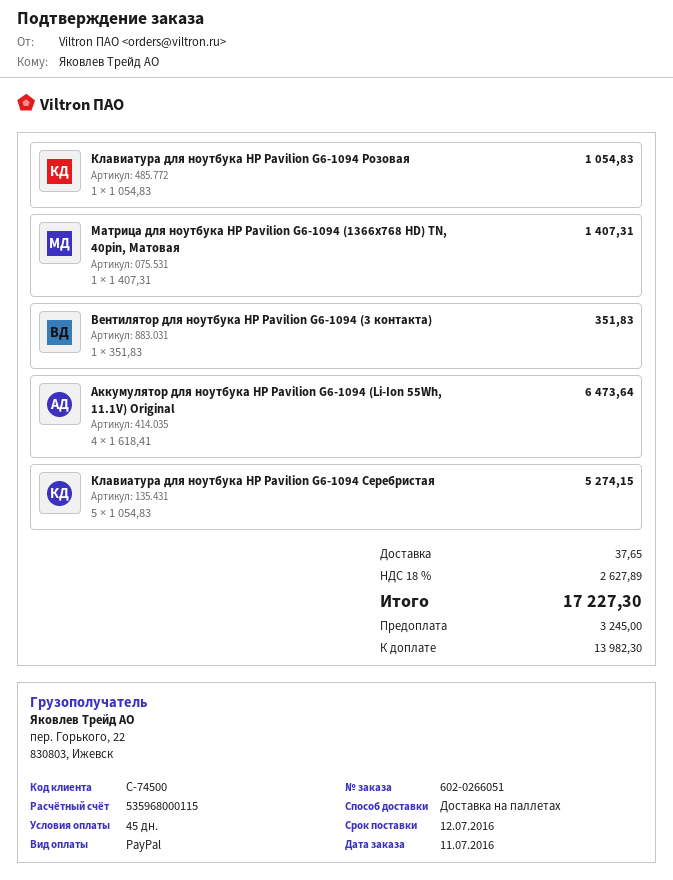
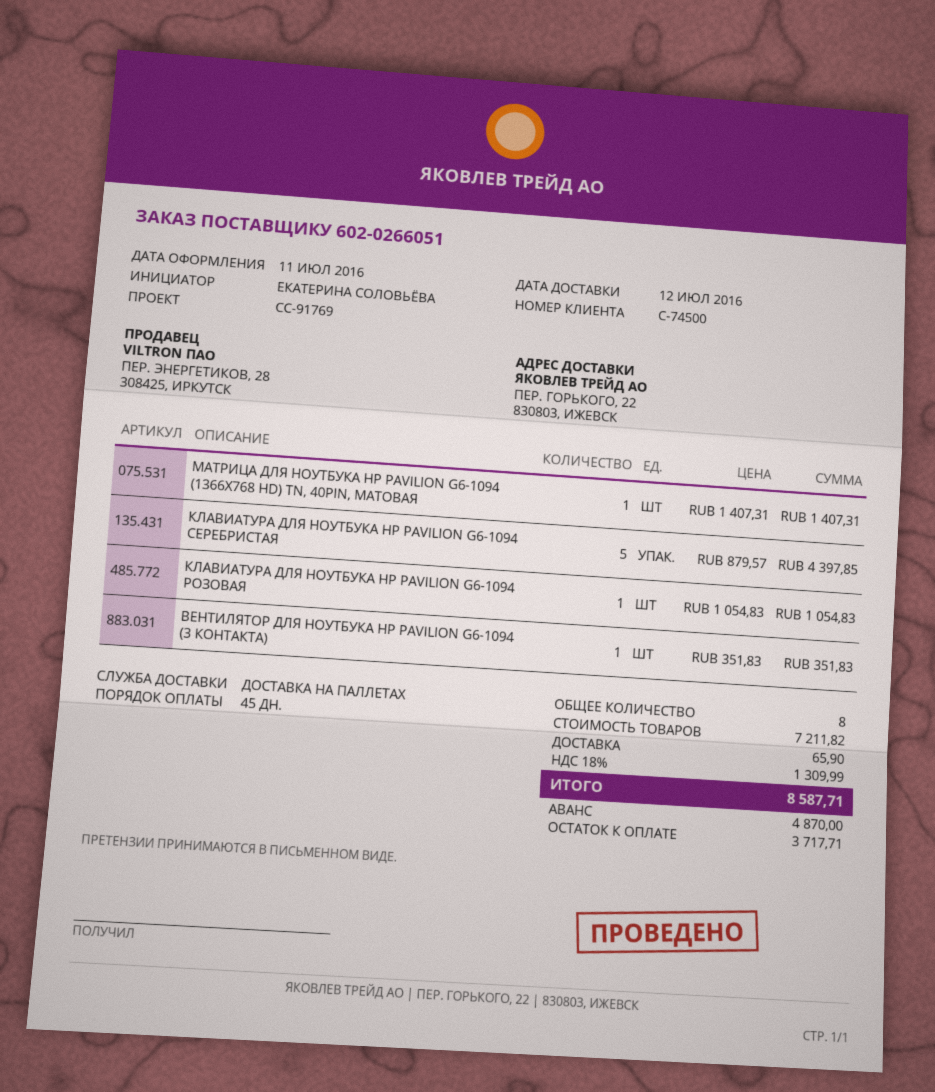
Аккумулятор для ноутбука HP Pavilion G6-1094 (Li-Ion 55Wh, 11.1V) Original: 4 x 1618.41 = 6473.64 -> none
Клавиатура для ноутбука HP Pavilion G6-1094 Серебристая: 5 x 1054.83 = 5274.15 -> 5 x 879.57 = 4397.85
shipping: 37.65 -> 65.90
tax: 18% = 2627.89 -> 18% = 1309.99
total: 17227.30 -> 8587.71
deposit: 3245.00 -> 4870.00
balance: 13982.30 -> 3717.71

